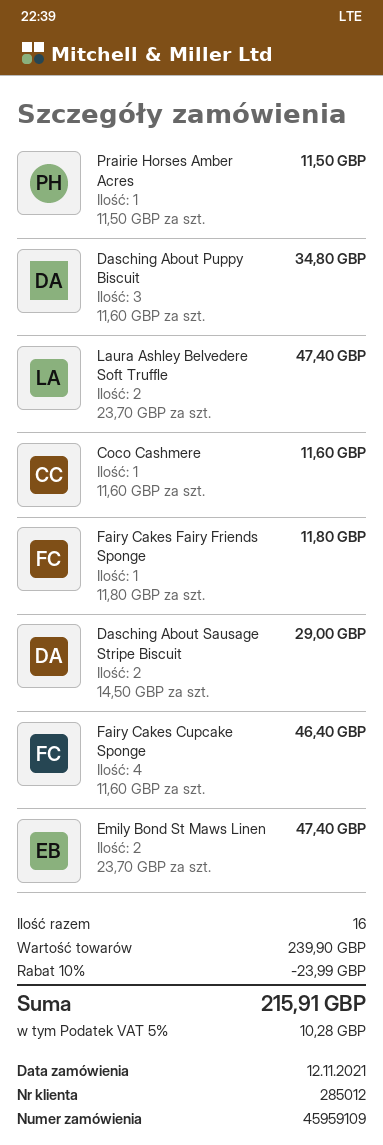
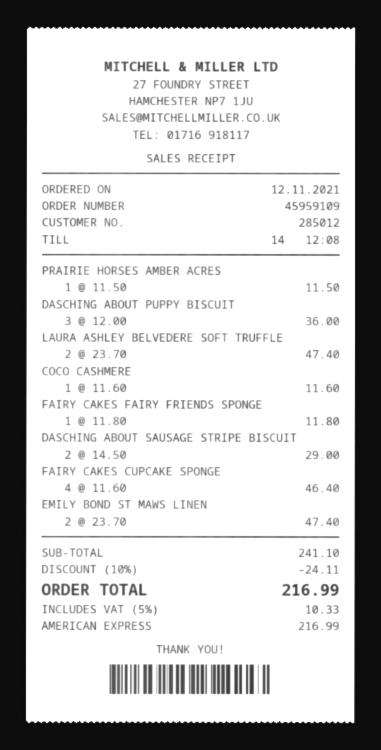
Dasching About Puppy Biscuit: 3 x 11.60 = 34.80 -> 3 x 12.00 = 36.00
subtotal: 239.90 -> 241.10
discount: 10% = 23.99 -> 10% = 24.11
tax: 5% = 10.28 -> 5% = 10.33
total: 215.91 -> 216.99

